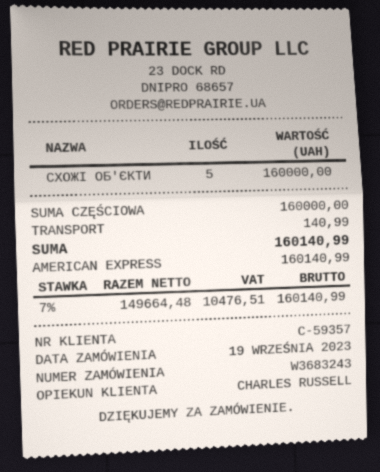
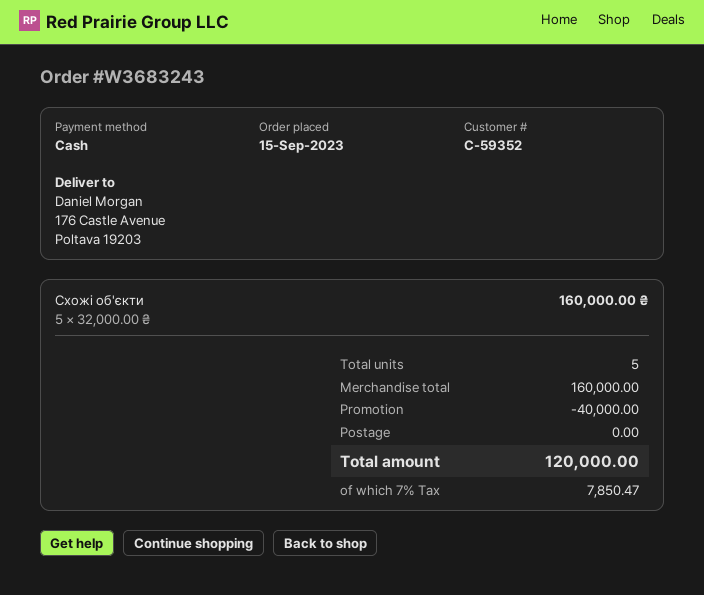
order date: 2023-09-19 -> 2023-09-15
customer number: C-59357 -> C-59352
payment method: American Express -> cash
discount: none -> 40000.00
shipping: 140.99 -> 0.00
tax: 7% = 10476.51 -> 7% = 7850.47
total: 160140.99 -> 120000.00

